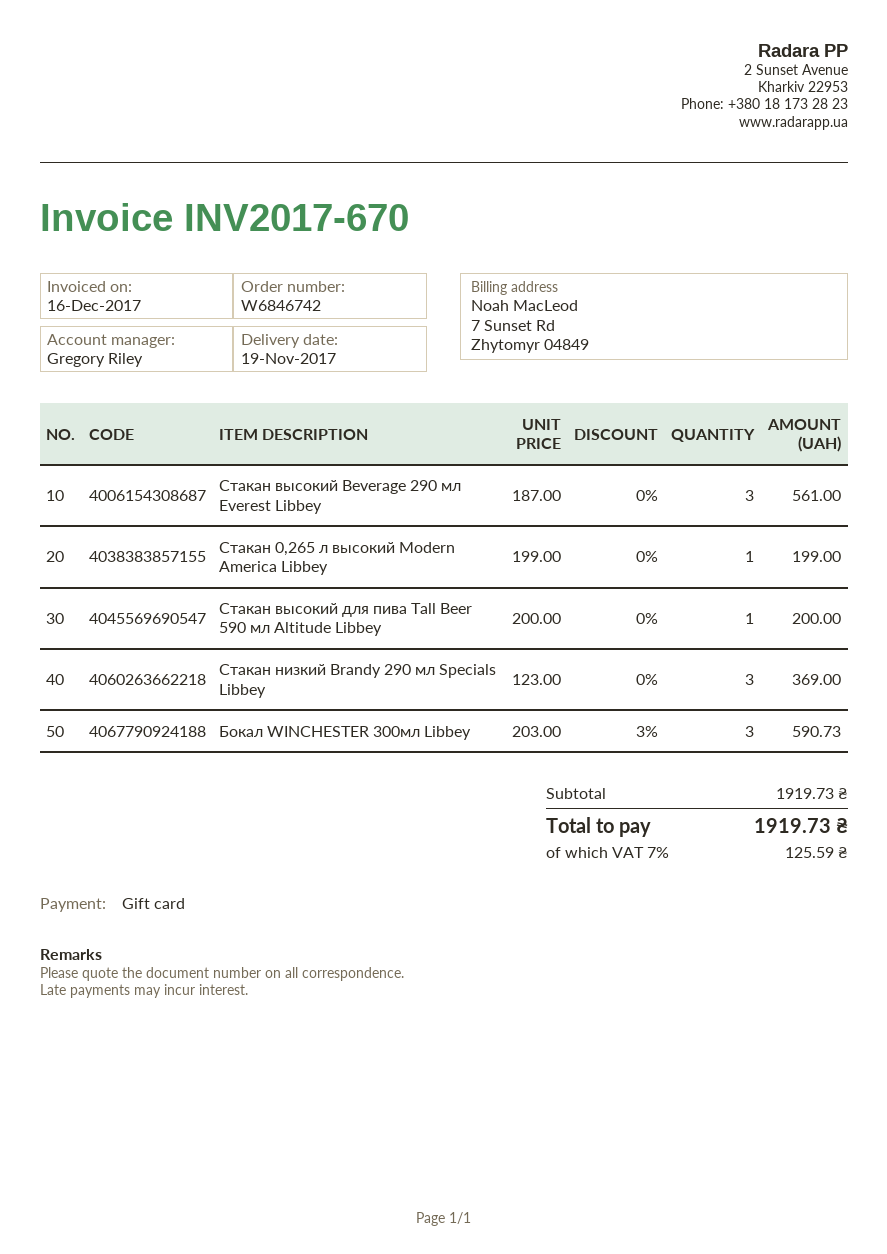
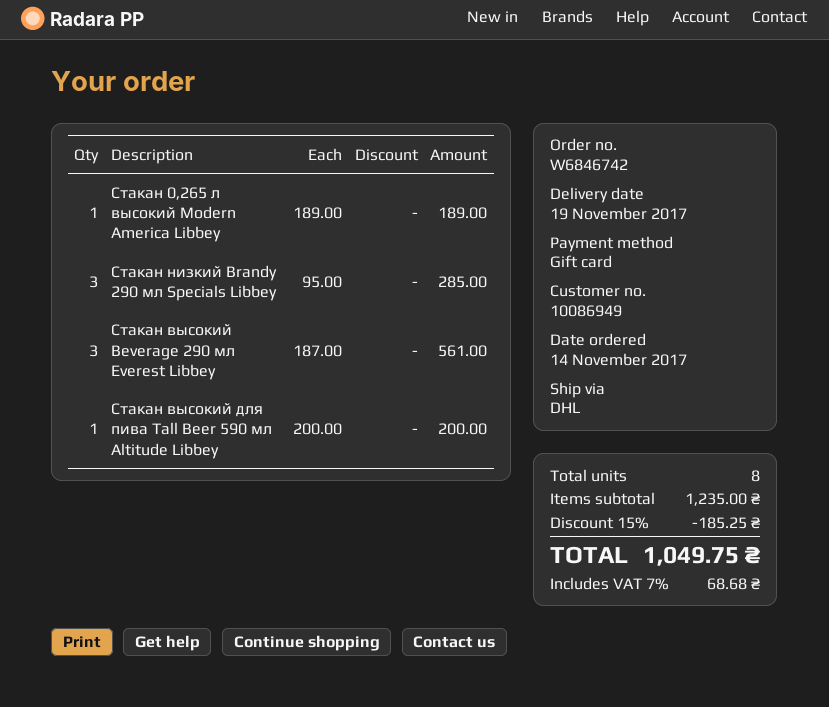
Стакан 0,265 л высокий Modern America Libbey: 1 x 199.00 = 199.00 -> 1 x 189.00 = 189.00
Стакан низкий Brandy 290 мл Specials Libbey: 3 x 123.00 = 369.00 -> 3 x 95.00 = 285.00
Бокал WINCHESTER 300мл Libbey: 3 x 203.00 - 3% = 590.73 -> none
subtotal: 1919.73 -> 1235.00
discount: none -> 15% = 185.25
tax: 7% = 125.59 -> 7% = 68.68
total: 1919.73 -> 1049.75

